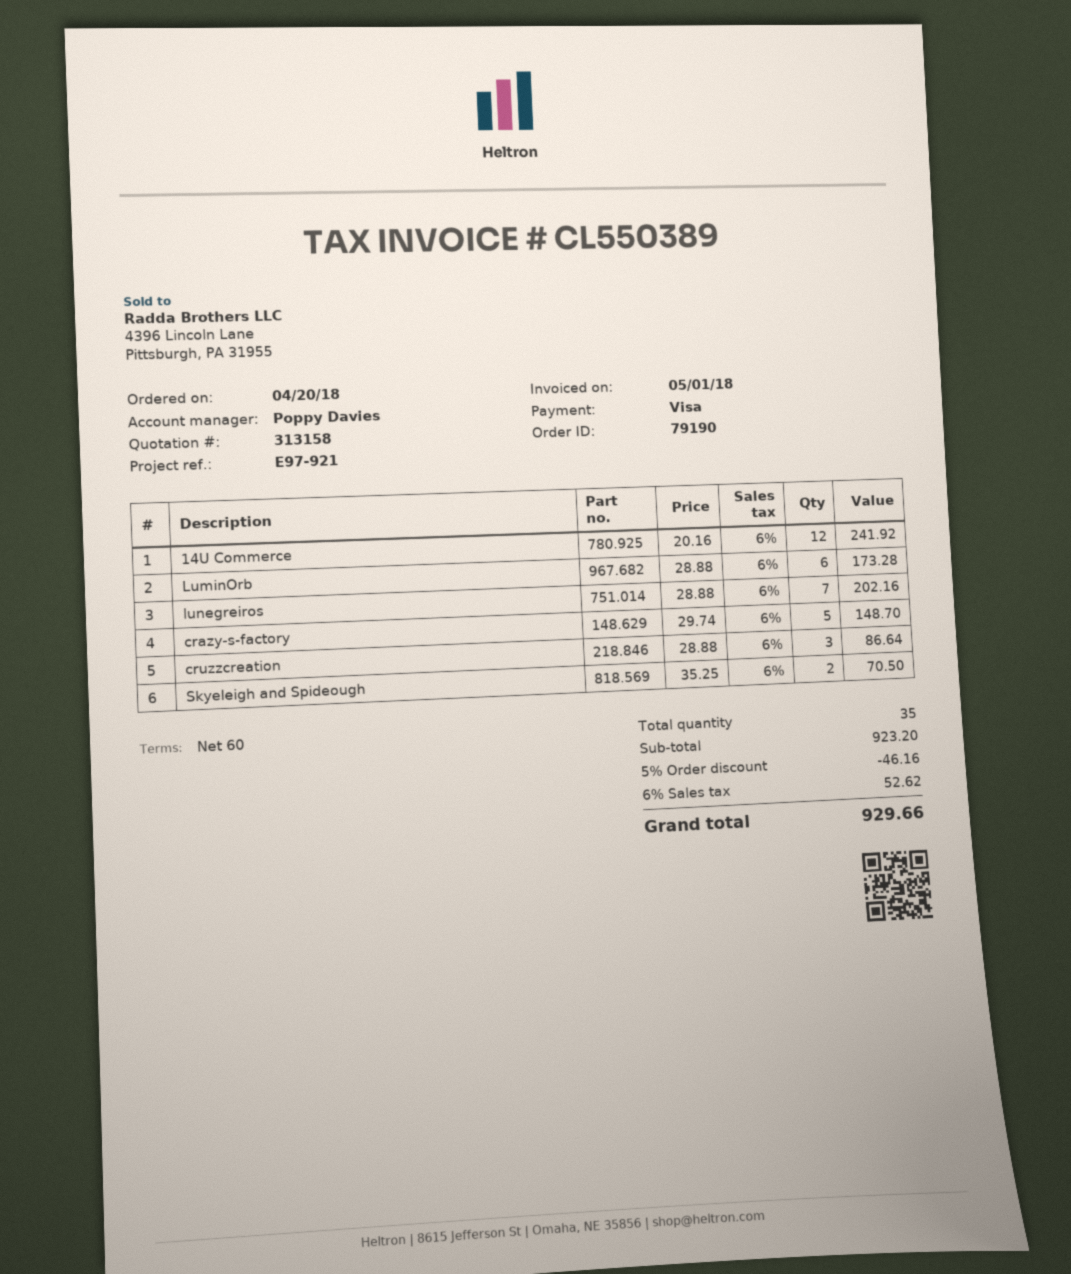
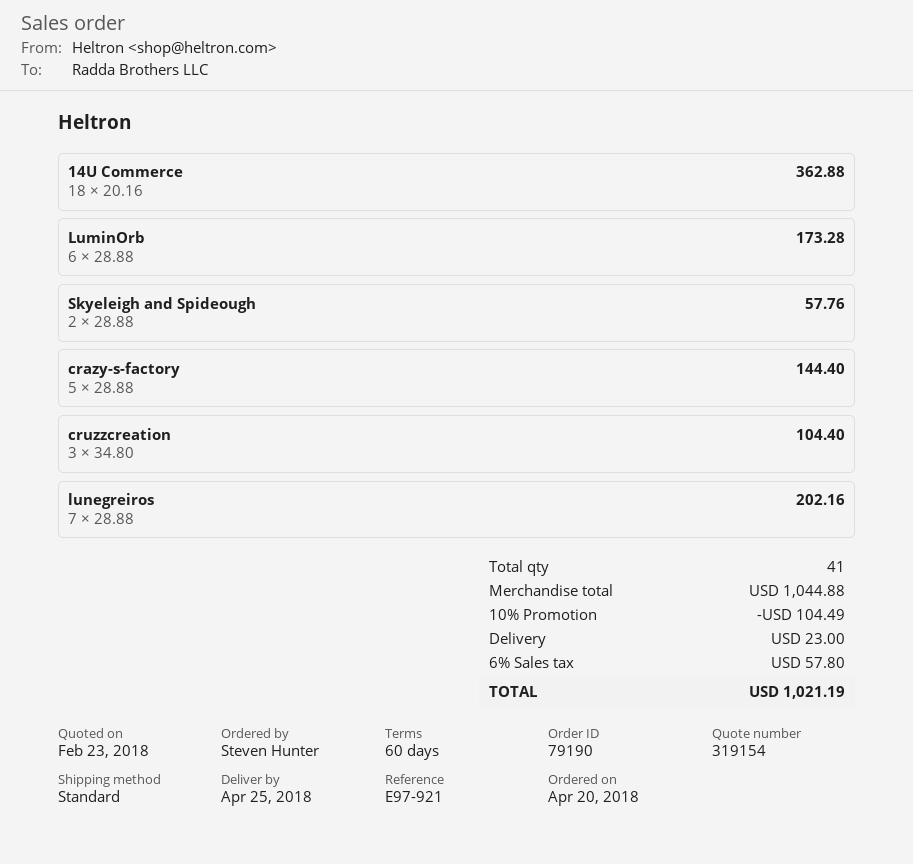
quote number: 313158 -> 319154
14U Commerce: 12 x 20.16 = 241.92 -> 18 x 20.16 = 362.88
crazy-s-factory: 5 x 29.74 = 148.70 -> 5 x 28.88 = 144.40
cruzzcreation: 3 x 28.88 = 86.64 -> 3 x 34.80 = 104.40
Skyeleigh and Spideough: 2 x 35.25 = 70.50 -> 2 x 28.88 = 57.76
total quantity: 35 -> 41
subtotal: 923.20 -> 1044.88
discount: 5% = 46.16 -> 10% = 104.49
shipping: none -> 23.00
tax: 6% = 52.62 -> 6% = 57.80
total: 929.66 -> 1021.19

